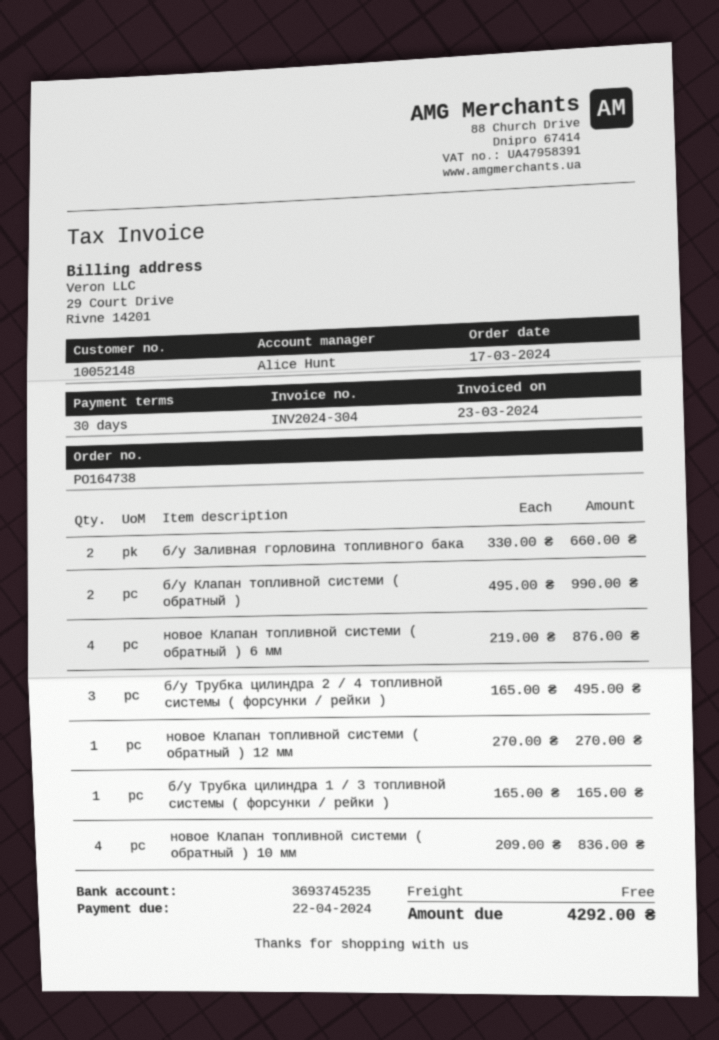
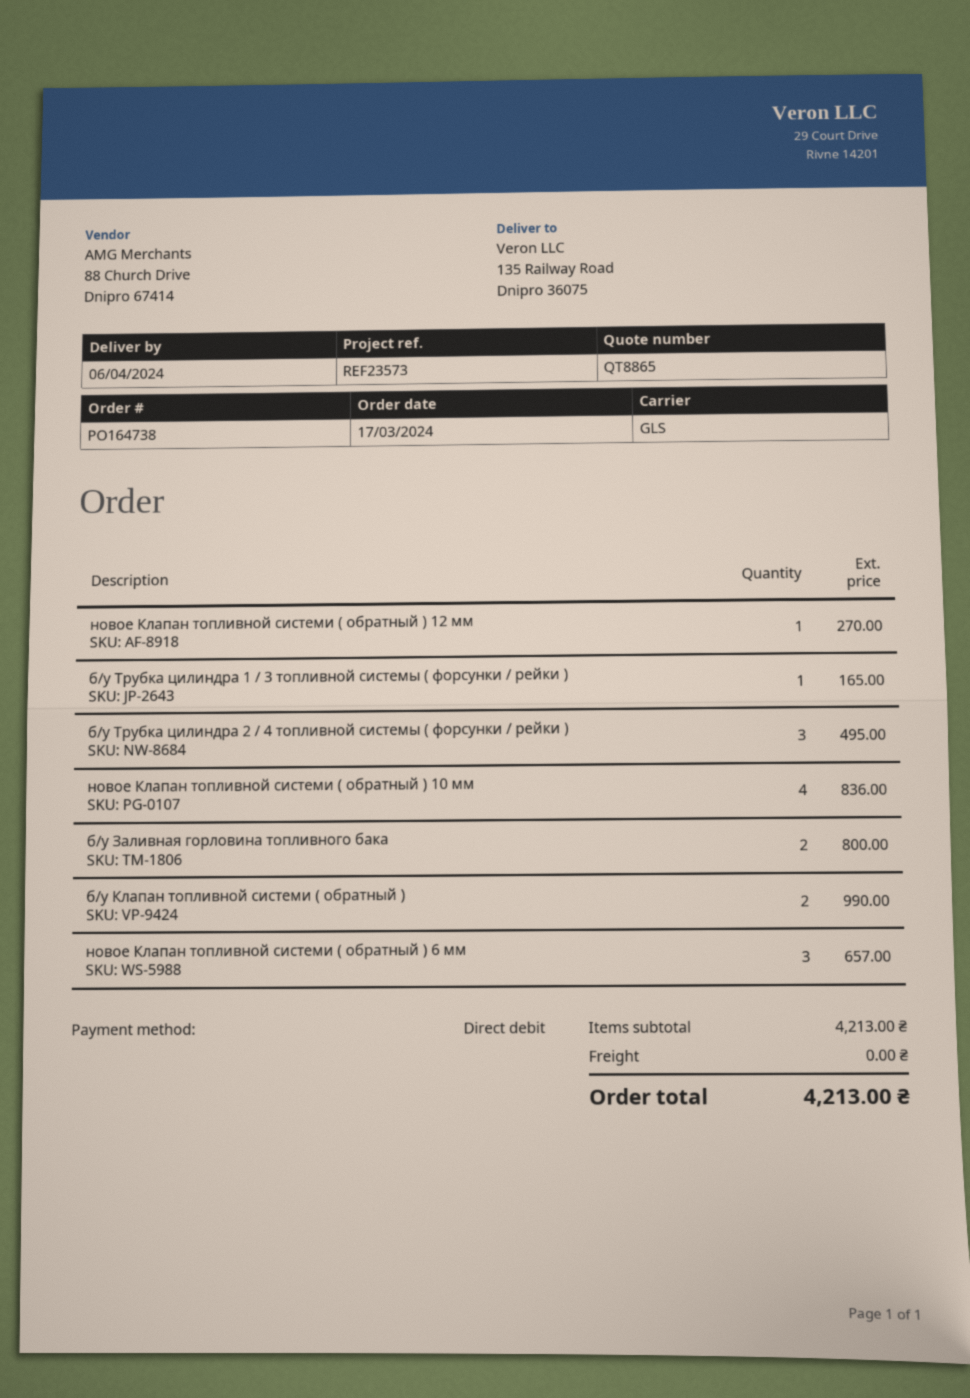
б/у Заливная горловина топливного бака: 2 for 660.00 -> 2 for 800.00
новое Клапан топливной системи ( обратный ) 6 мм: 4 for 876.00 -> 3 for 657.00
total: 4292.00 -> 4213.00

